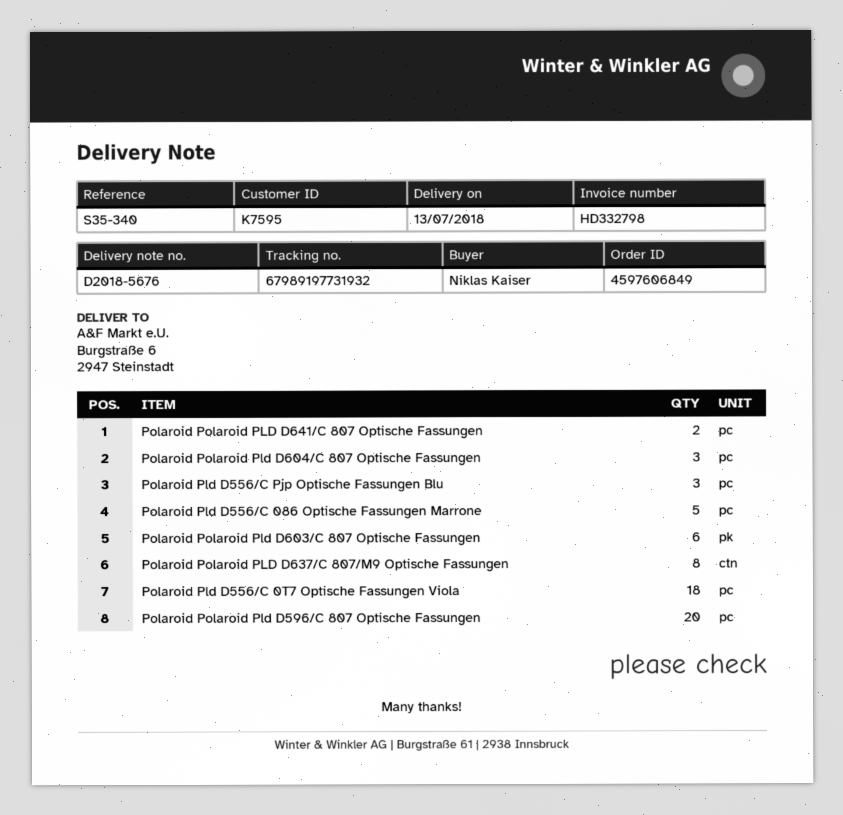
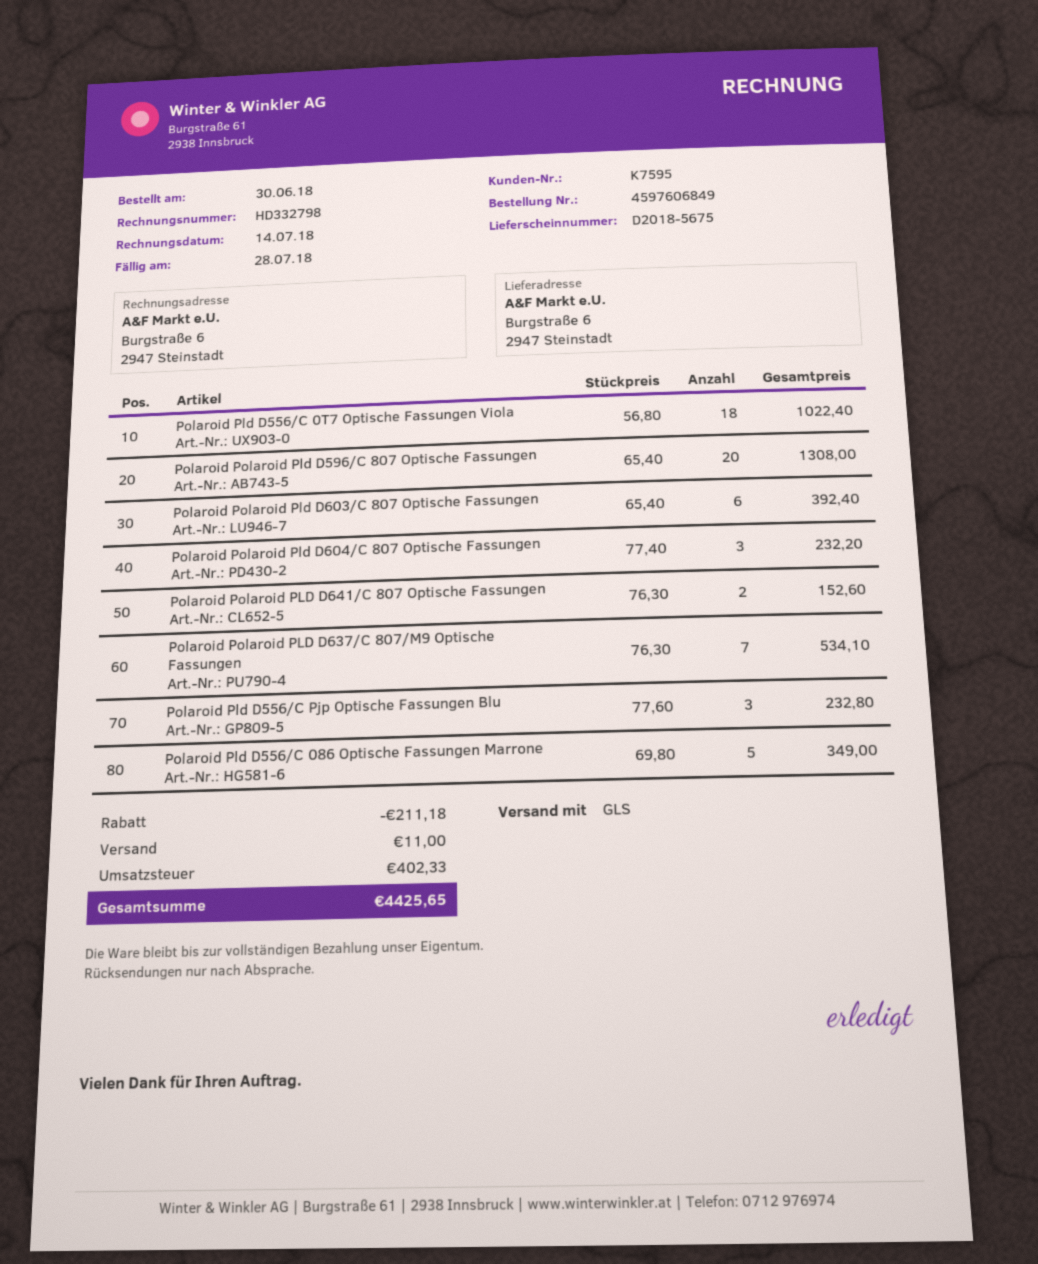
delivery note number: D2018-5676 -> D2018-5675
Polaroid Polaroid PLD D637/C 807/M9 Optische Fassungen: 8 -> 7

